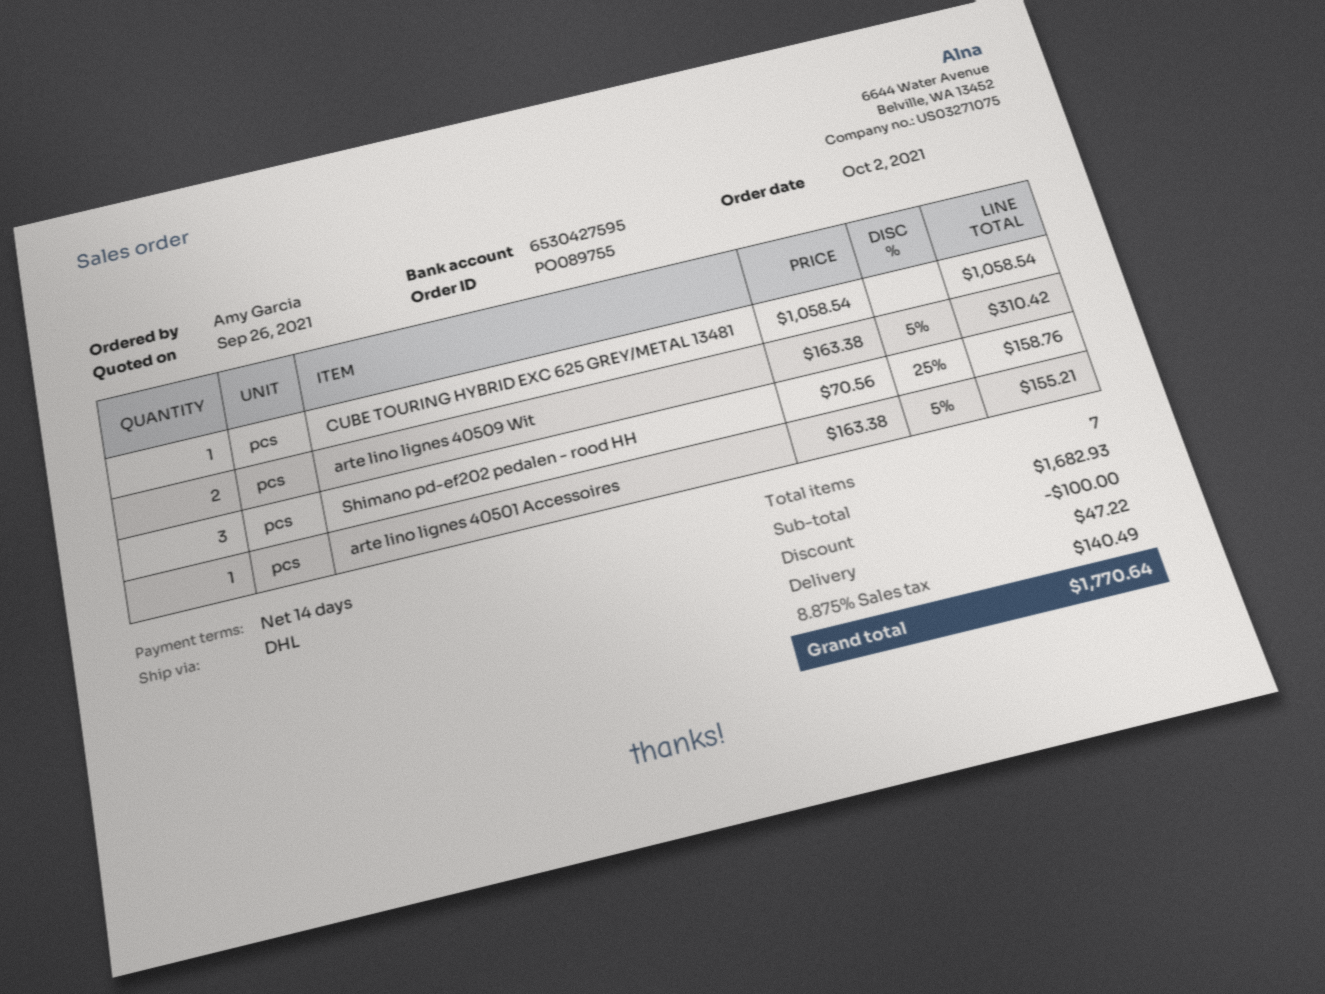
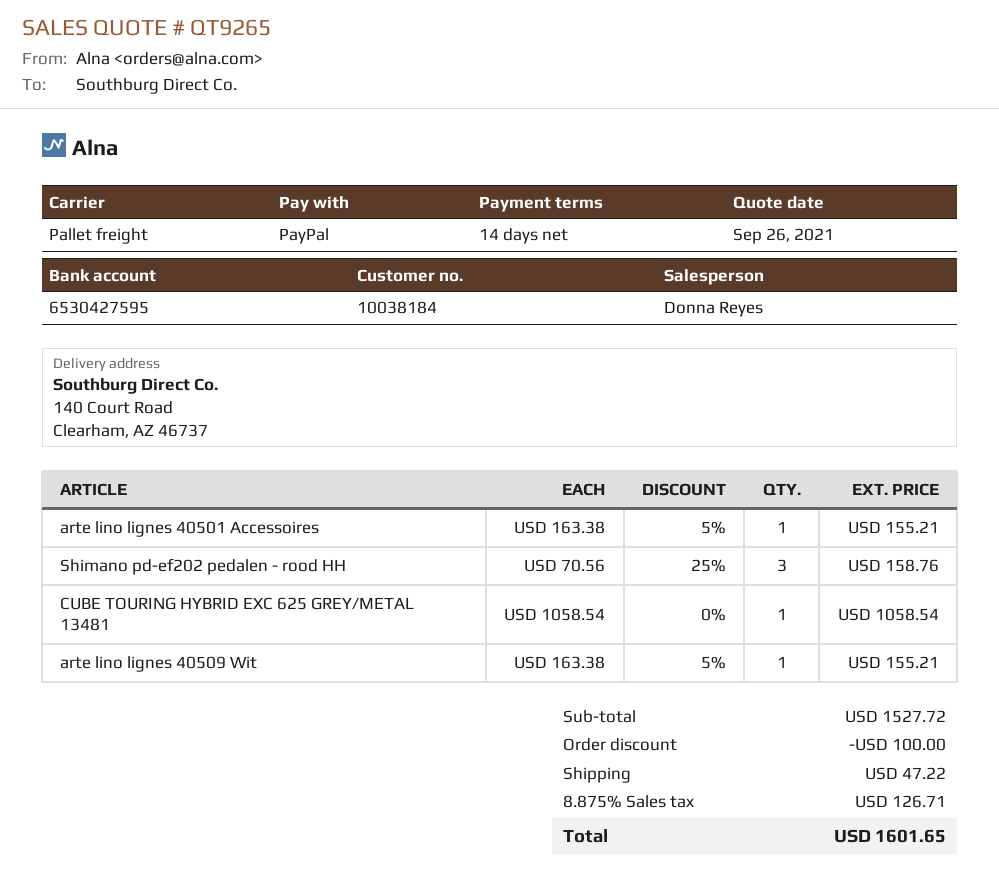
shipping method: DHL -> pallet freight
arte lino lignes 40509 Wit: 2 x 163.38 - 5% = 310.42 -> 1 x 163.38 - 5% = 155.21
subtotal: 1682.93 -> 1527.72
tax: 8.875% = 140.49 -> 8.875% = 126.71
total: 1770.64 -> 1601.65

